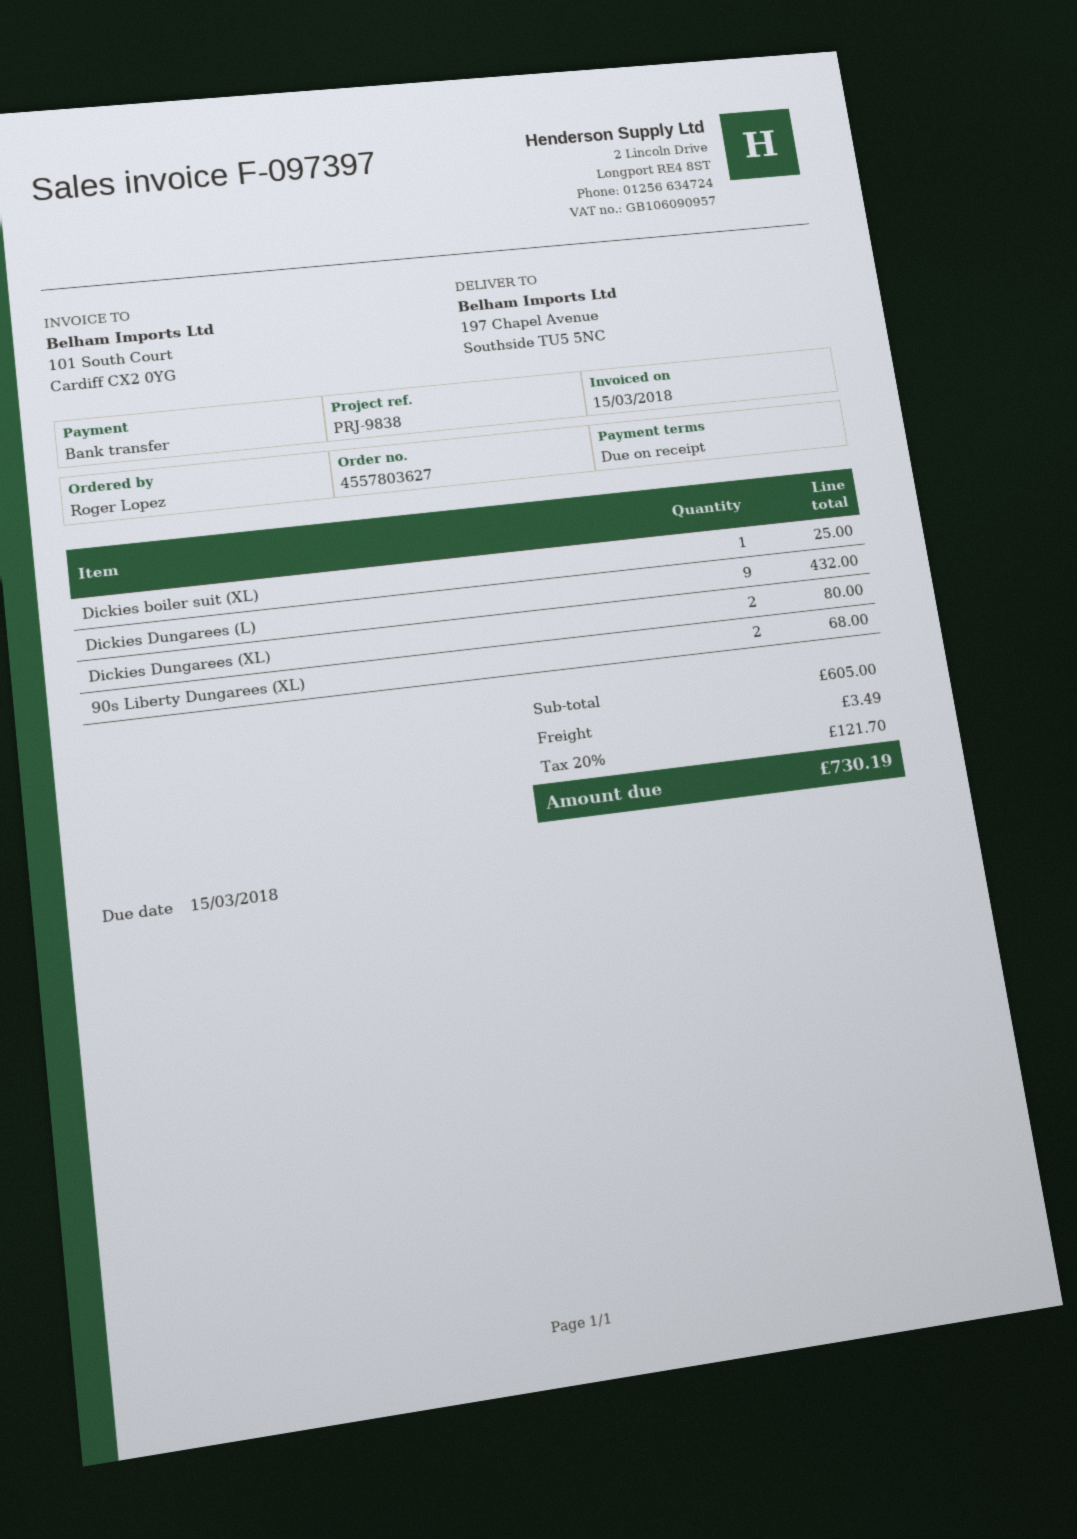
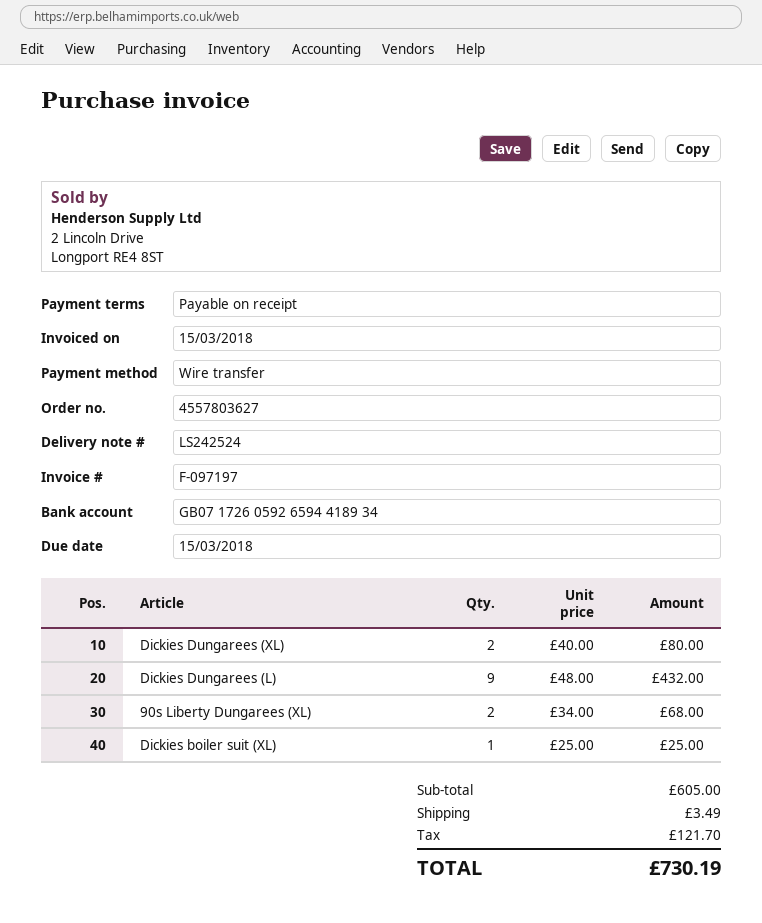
invoice number: F-097397 -> F-097197

